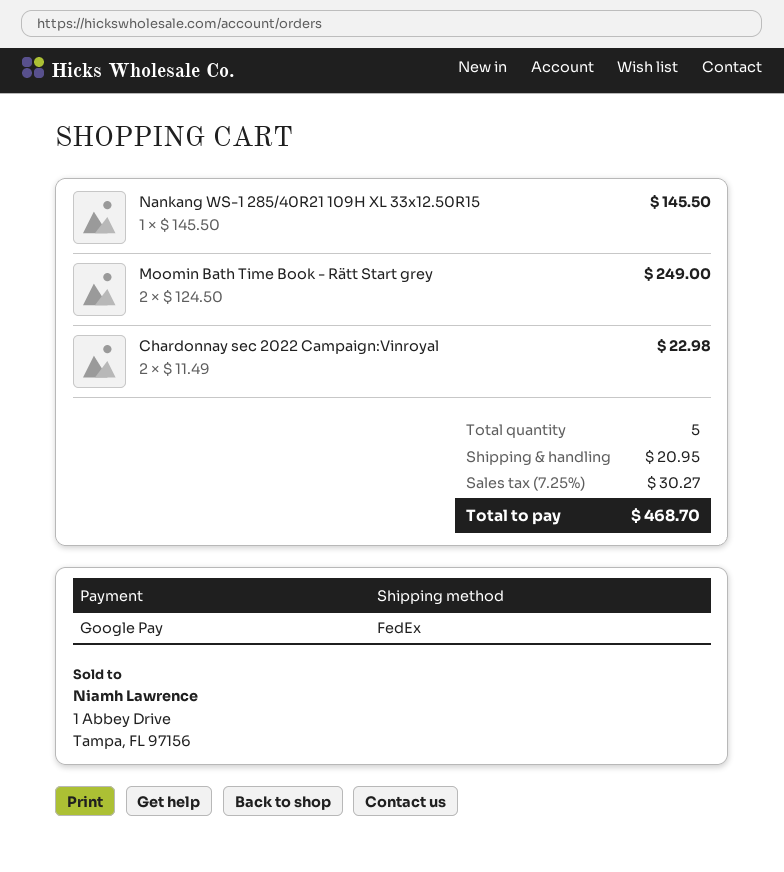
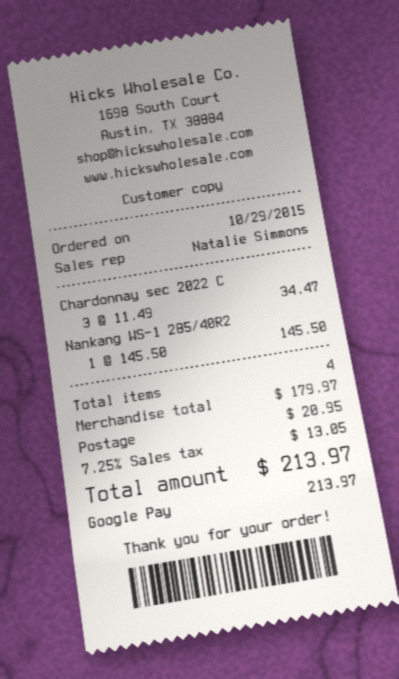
Moomin Bath Time Book - Rätt Start grey: 2 x 124.50 = 249.00 -> none
Chardonnay sec 2022 Campaign:Vinroyal: 2 x 11.49 = 22.98 -> 3 x 11.49 = 34.47
total quantity: 5 -> 4
tax: 7.25% = 30.27 -> 7.25% = 13.05
total: 468.70 -> 213.97

